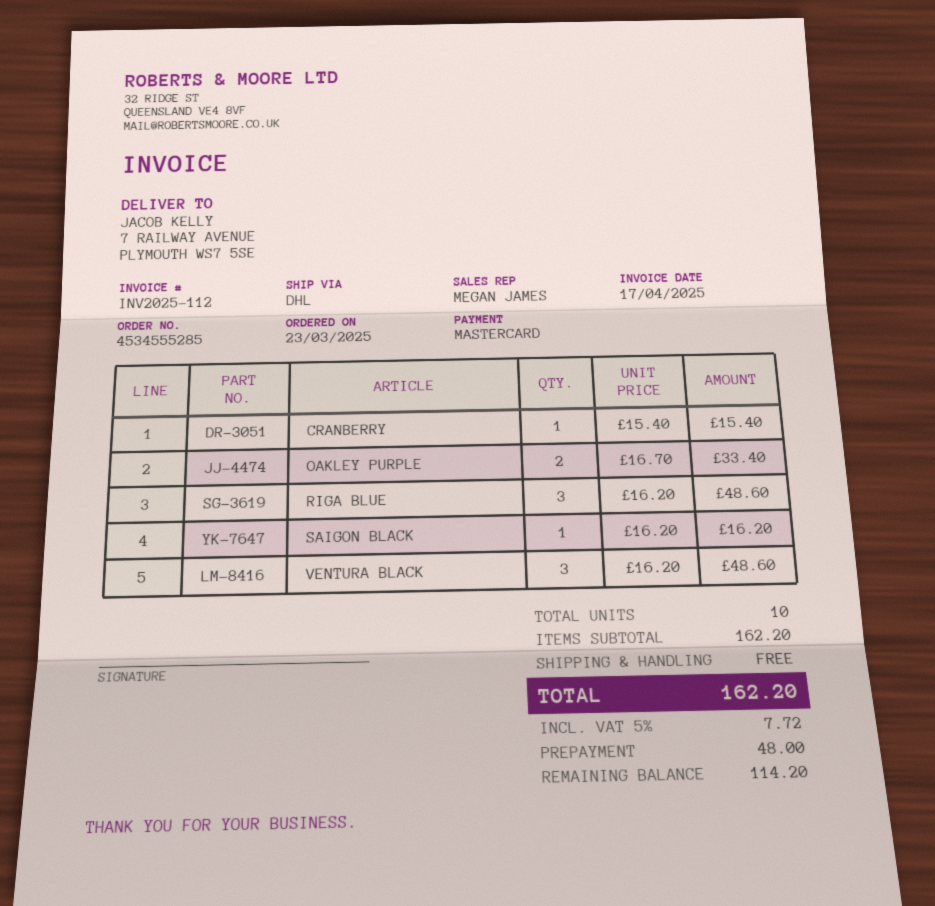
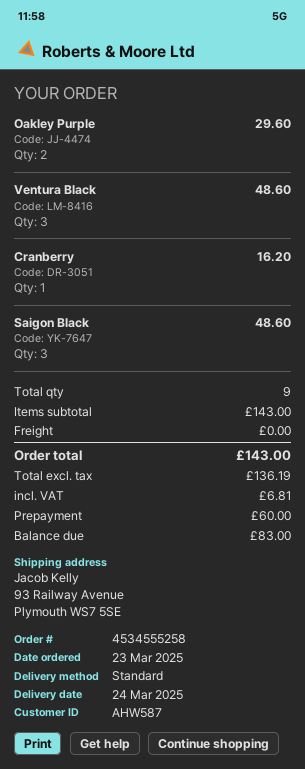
order number: 4534555285 -> 4534555258
shipping method: DHL -> standard
ship to: 7 RAILWAY AVENUE, PLYMOUTH WS7 5SE -> 93 Railway Avenue, Plymouth WS7 5SE
CRANBERRY: 1 for 15.40 -> 1 for 16.20
OAKLEY PURPLE: 2 for 33.40 -> 2 for 29.60
RIGA BLUE: 3 for 48.60 -> none
SAIGON BLACK: 1 for 16.20 -> 3 for 48.60
total quantity: 10 -> 9
subtotal: 162.20 -> 143.00
tax: 7.72 -> 6.81
total: 162.20 -> 143.00
deposit: 48.00 -> 60.00
balance: 114.20 -> 83.00

